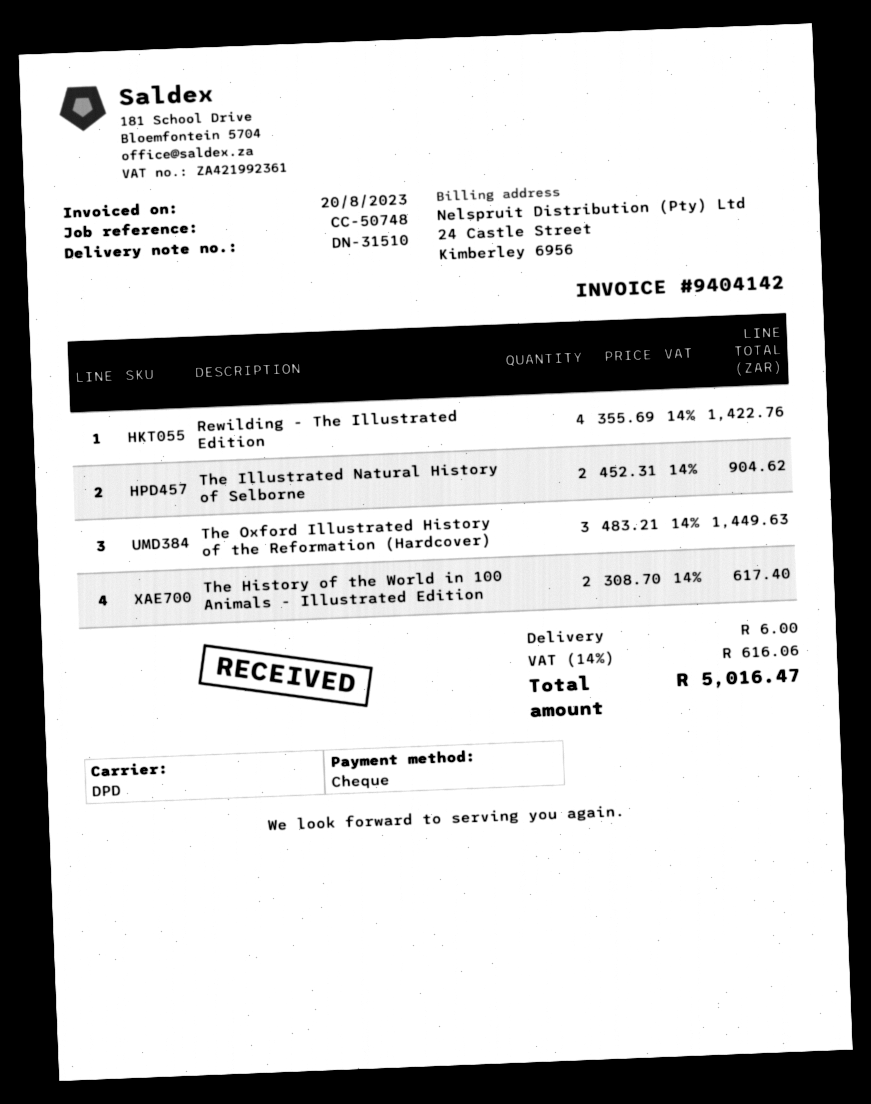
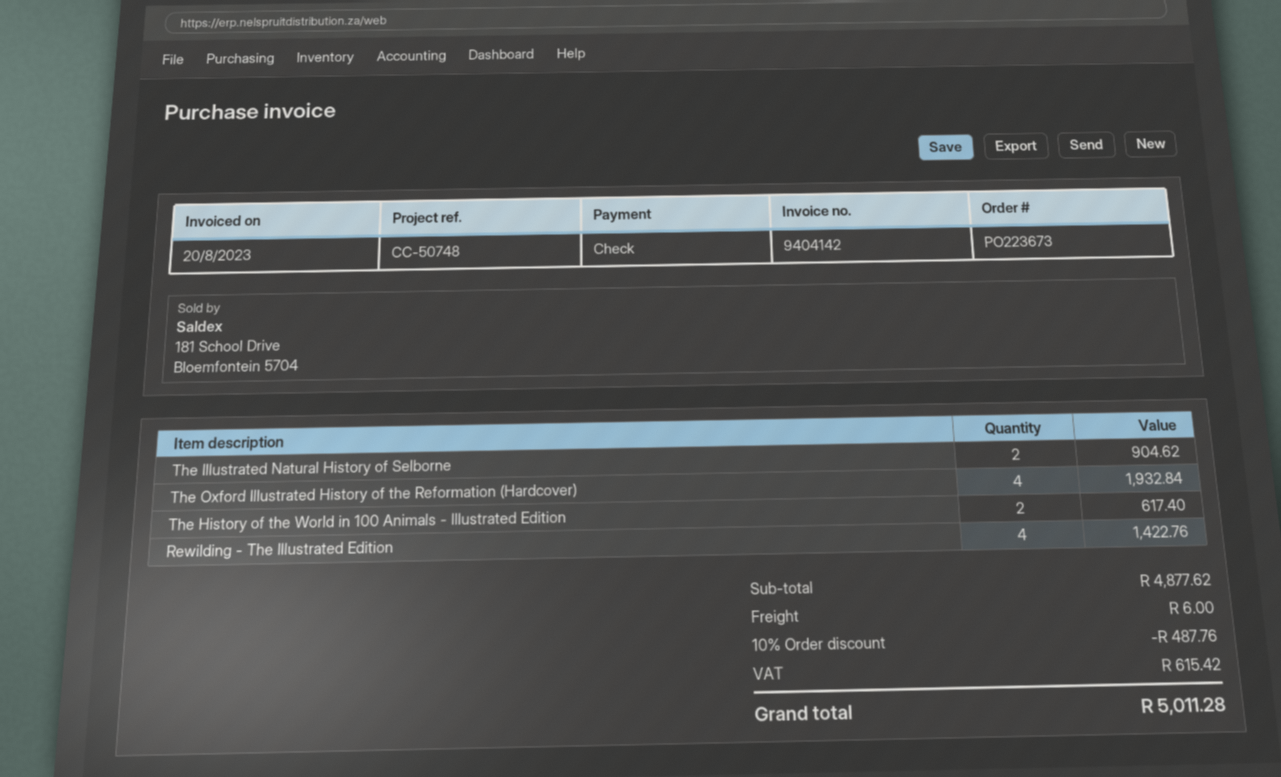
The Oxford Illustrated History of the Reformation (Hardcover): 3 for 1449.63 -> 4 for 1932.84
discount: none -> 10% = 487.76
tax: 616.06 -> 615.42
total: 5016.47 -> 5011.28

